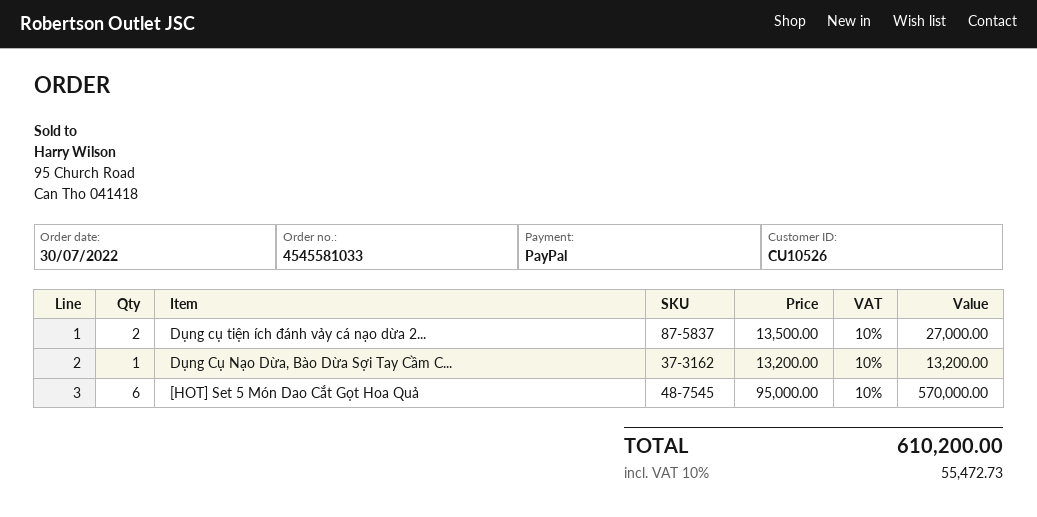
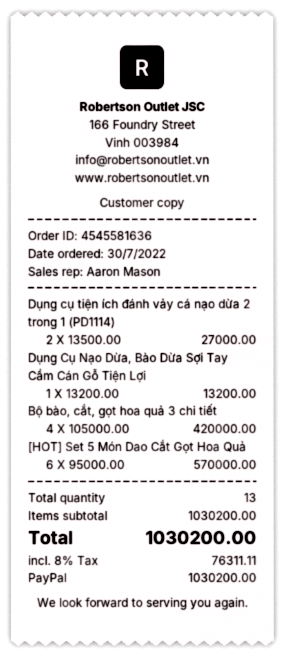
order number: 4545581033 -> 4545581636
Bộ bào, cắt, gọt hoa quả 3 chi tiết: none -> 4 x 105000.00 = 420000.00
tax: 10% = 55472.73 -> 8% = 76311.11
total: 610200.00 -> 1030200.00

